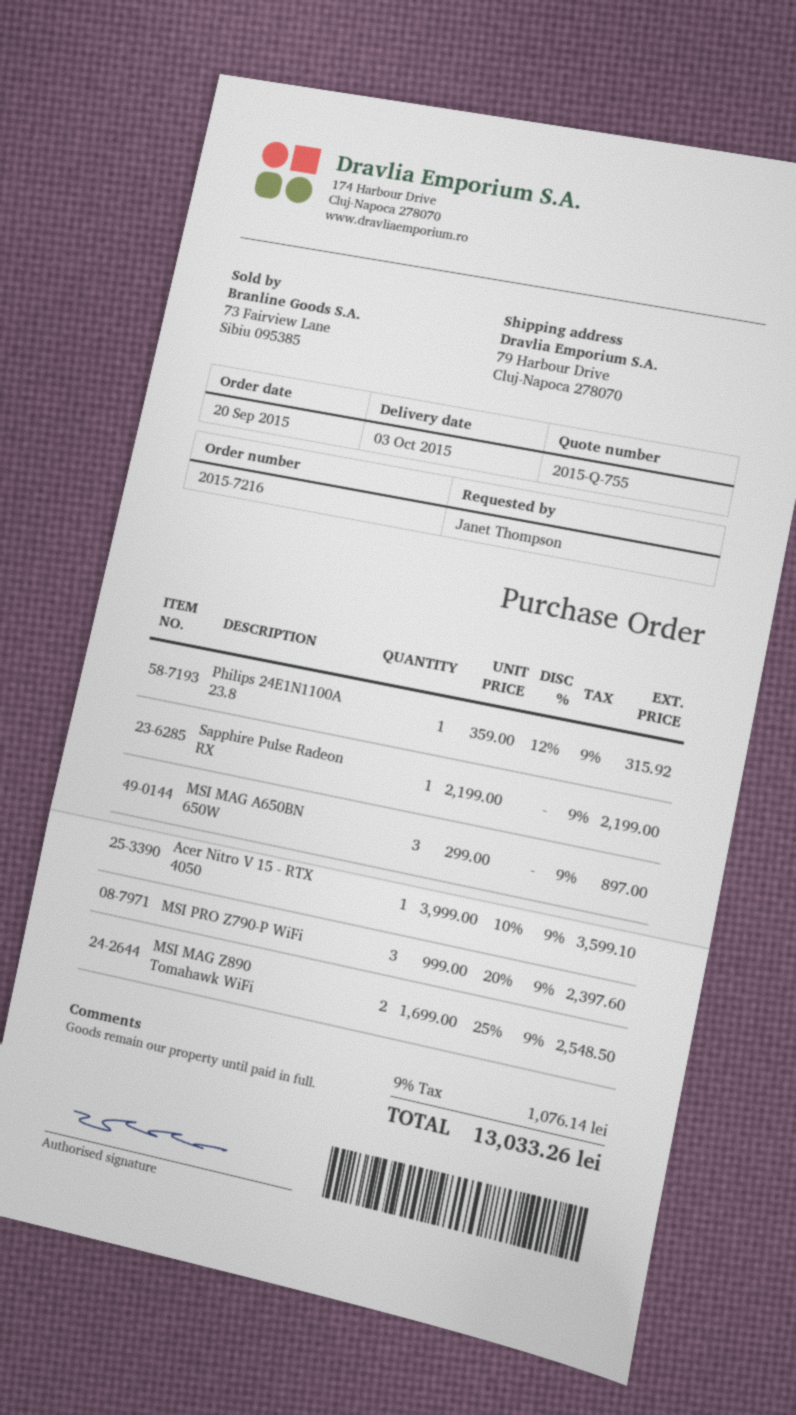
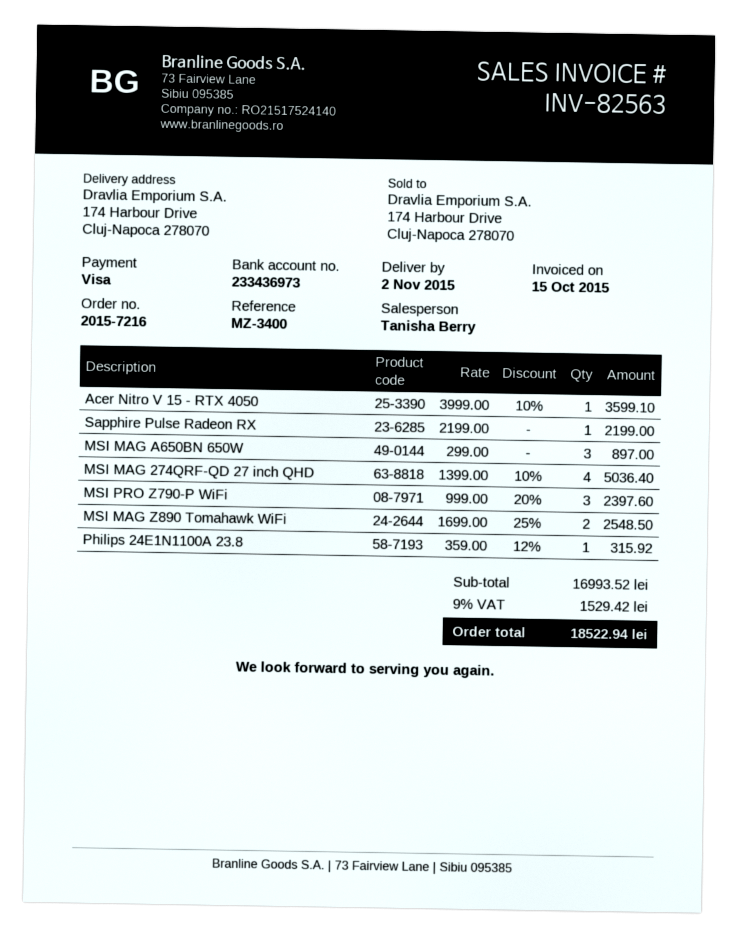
delivery date: 2015-10-03 -> 2015-11-02
ship to: 79 Harbour Drive, Cluj-Napoca 278070 -> 174 Harbour Drive, Cluj-Napoca 278070
MSI MAG 274QRF-QD 27 inch QHD: none -> 4 x 1399.00 - 10% = 5036.40
tax: 9% = 1076.14 -> 9% = 1529.42
total: 13033.26 -> 18522.94

